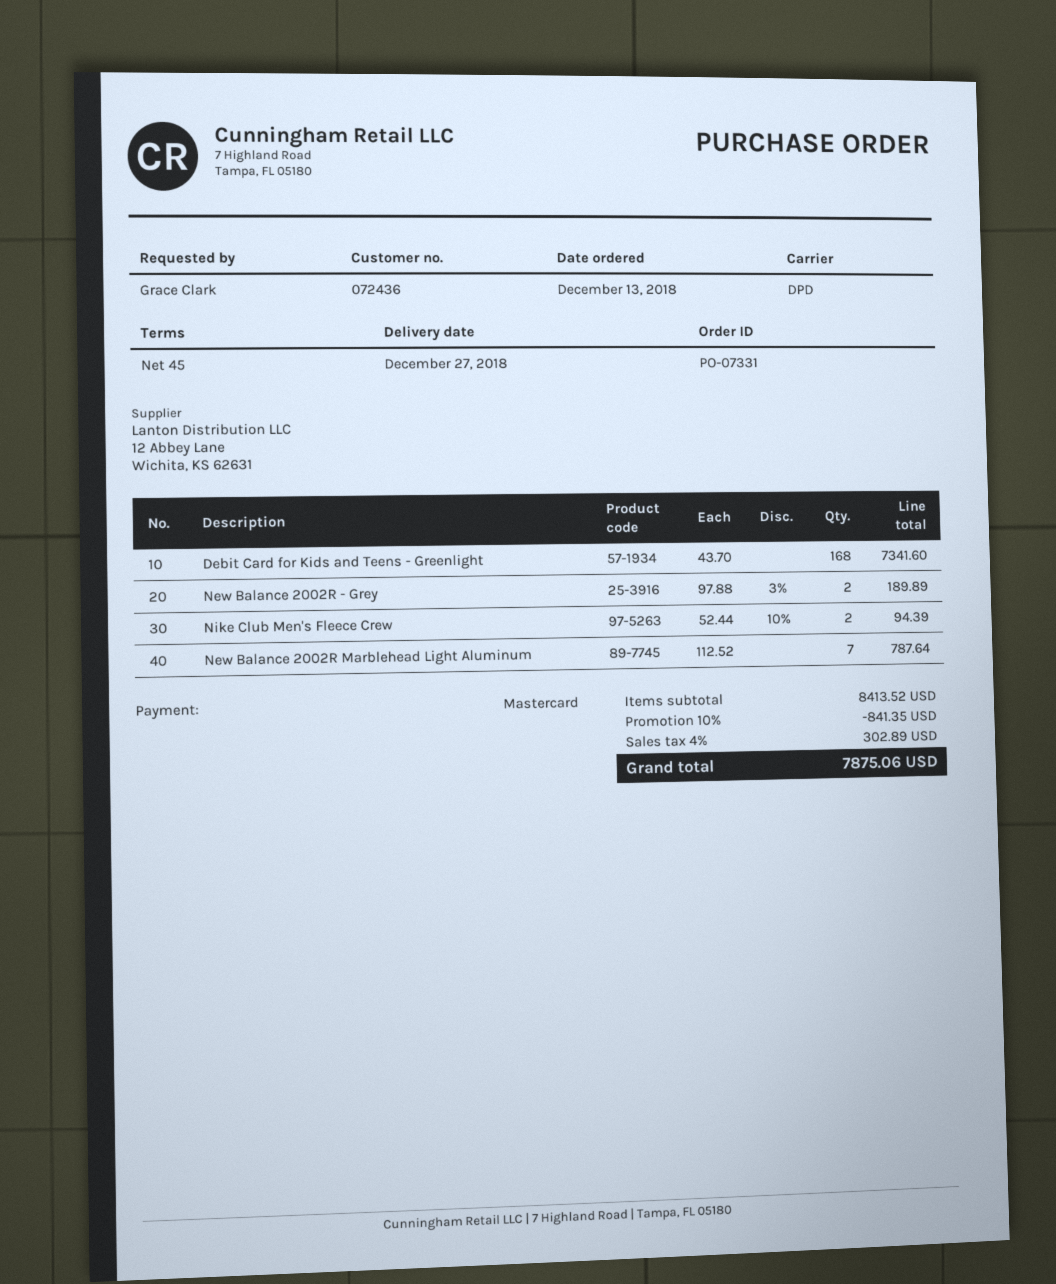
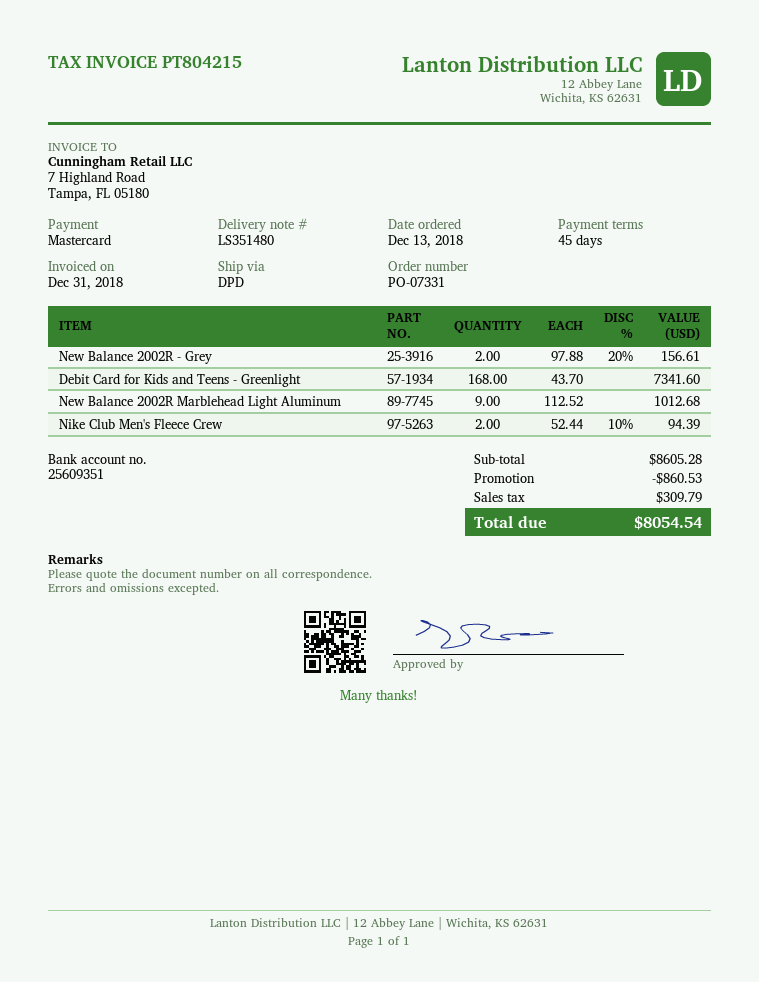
New Balance 2002R - Grey: 2 x 97.88 - 3% = 189.89 -> 2 x 97.88 - 20% = 156.61
New Balance 2002R Marblehead Light Aluminum: 7 x 112.52 = 787.64 -> 9 x 112.52 = 1012.68
subtotal: 8413.52 -> 8605.28
discount: 841.35 -> 860.53
tax: 302.89 -> 309.79
total: 7875.06 -> 8054.54

